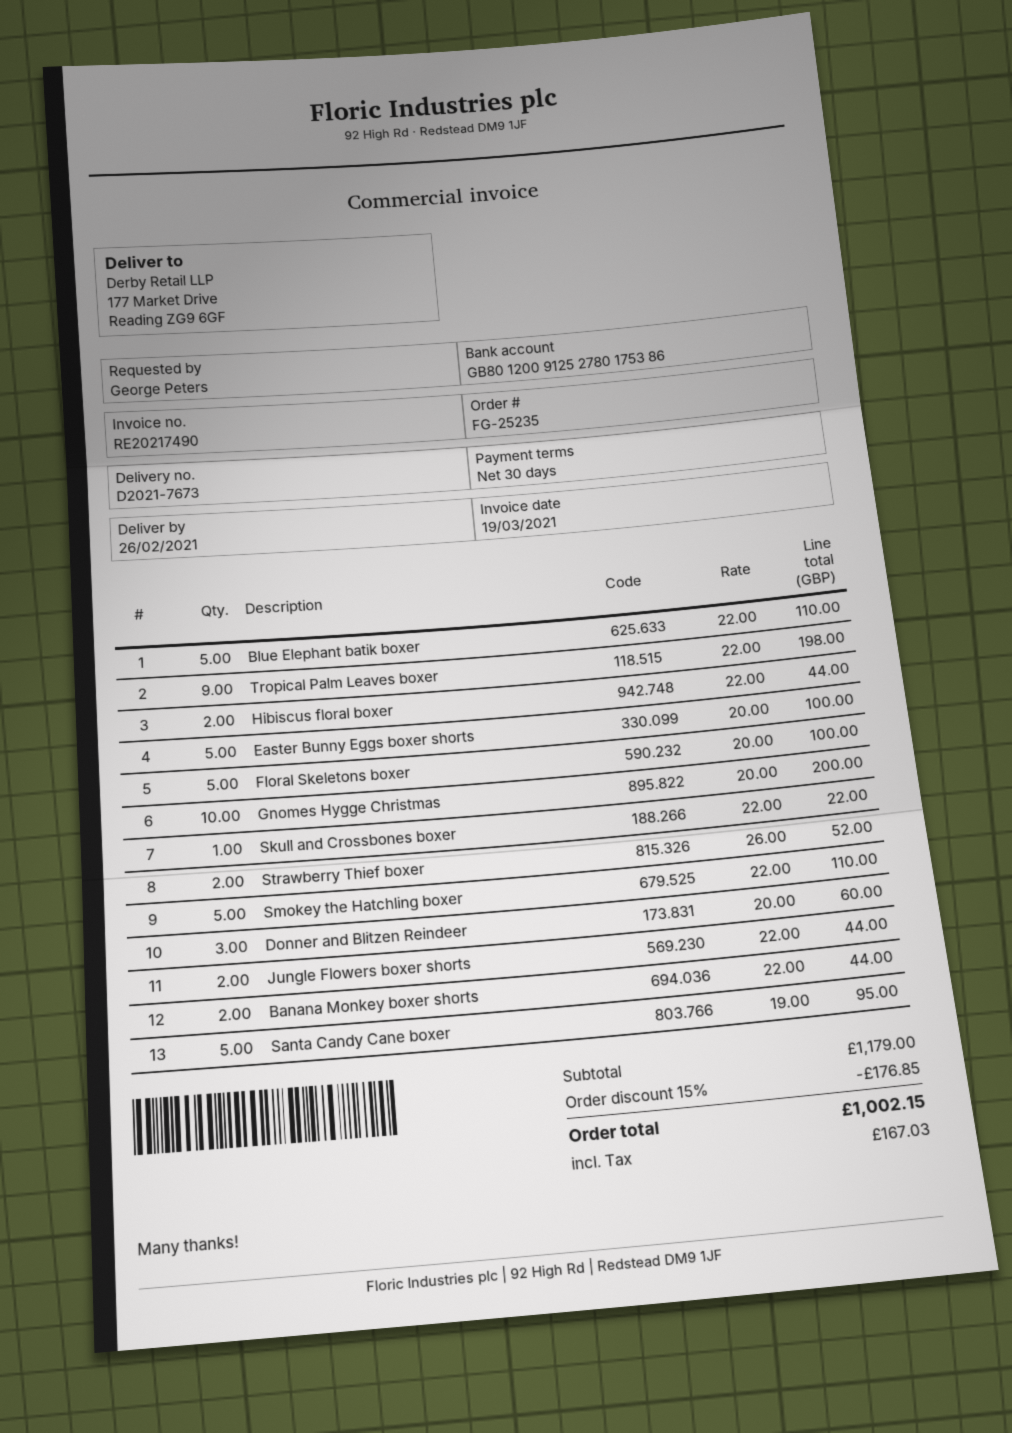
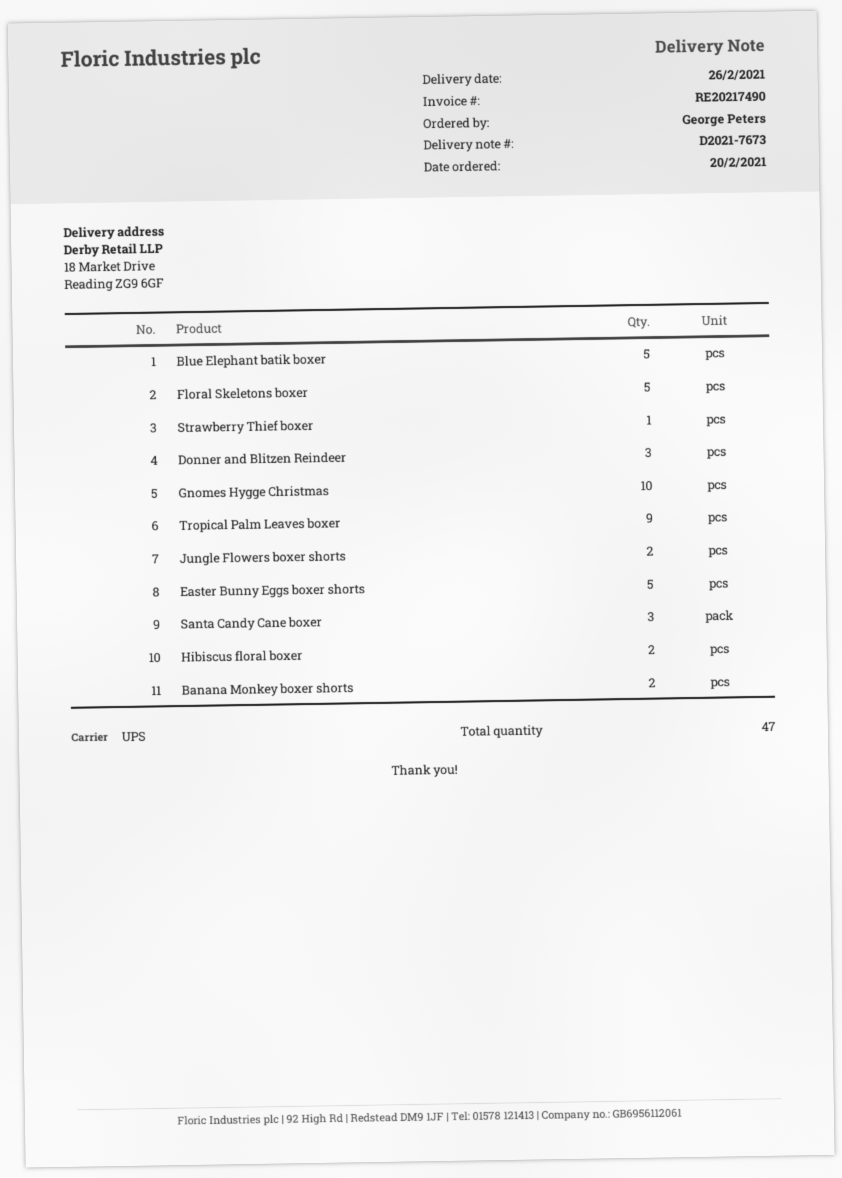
ship to: 177 Market Drive, Reading ZG9 6GF -> 18 Market Drive, Reading ZG9 6GF
Skull and Crossbones boxer: 1 -> none
Strawberry Thief boxer: 2 -> 1
Smokey the Hatchling boxer: 5 -> none
Santa Candy Cane boxer: 5 -> 3

